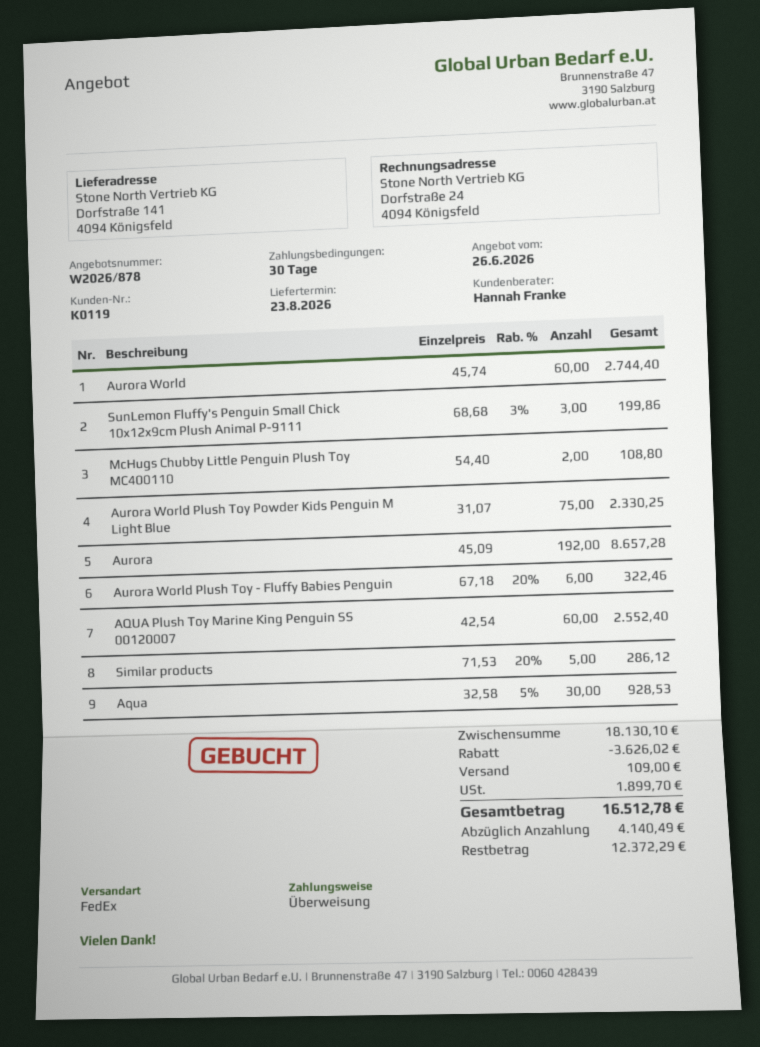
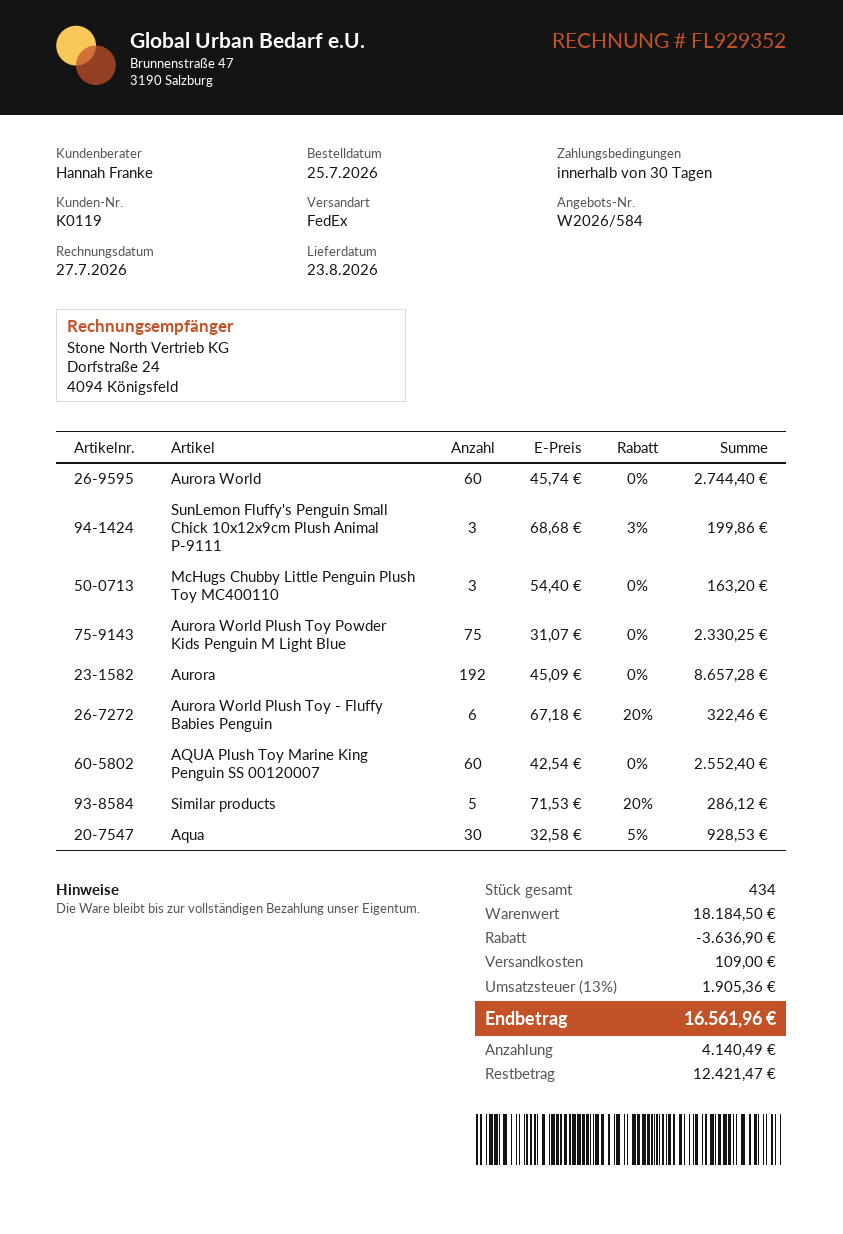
quote number: W2026/878 -> W2026/584
McHugs Chubby Little Penguin Plush Toy MC400110: 2 x 54.40 = 108.80 -> 3 x 54.40 = 163.20
subtotal: 18130.10 -> 18184.50
discount: 3626.02 -> 3636.90
tax: 1899.70 -> 1905.36
total: 16512.78 -> 16561.96
balance: 12372.29 -> 12421.47

